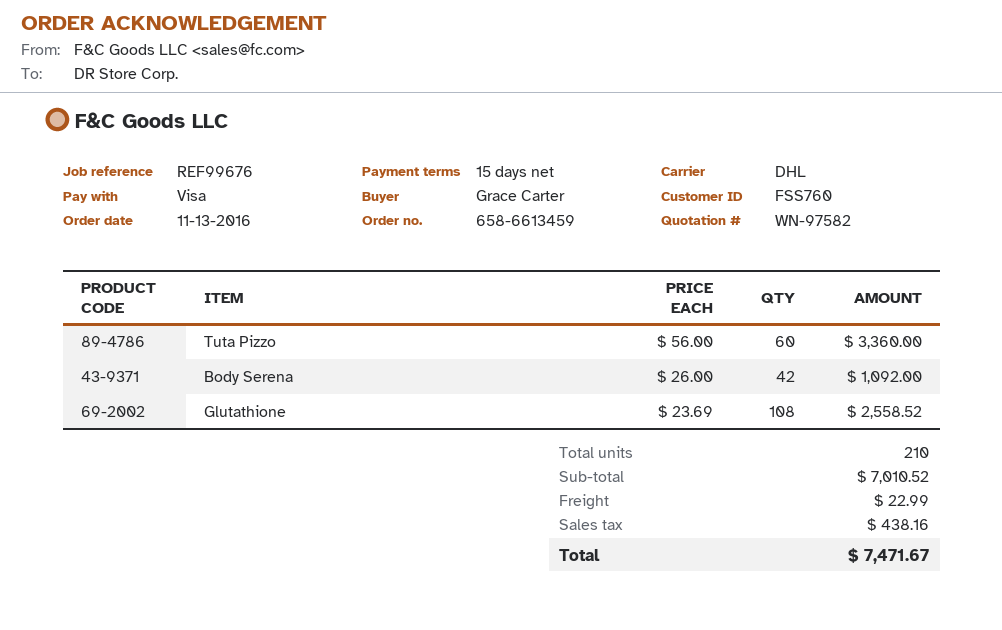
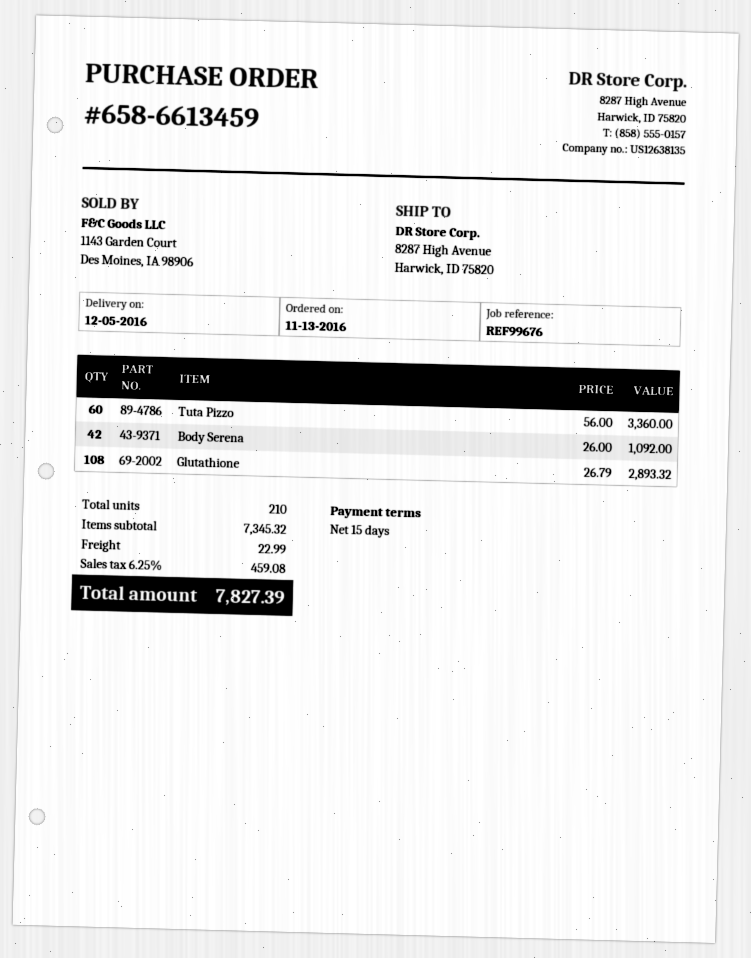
Glutathione: 108 x 23.69 = 2558.52 -> 108 x 26.79 = 2893.32
subtotal: 7010.52 -> 7345.32
tax: 438.16 -> 459.08
total: 7471.67 -> 7827.39

